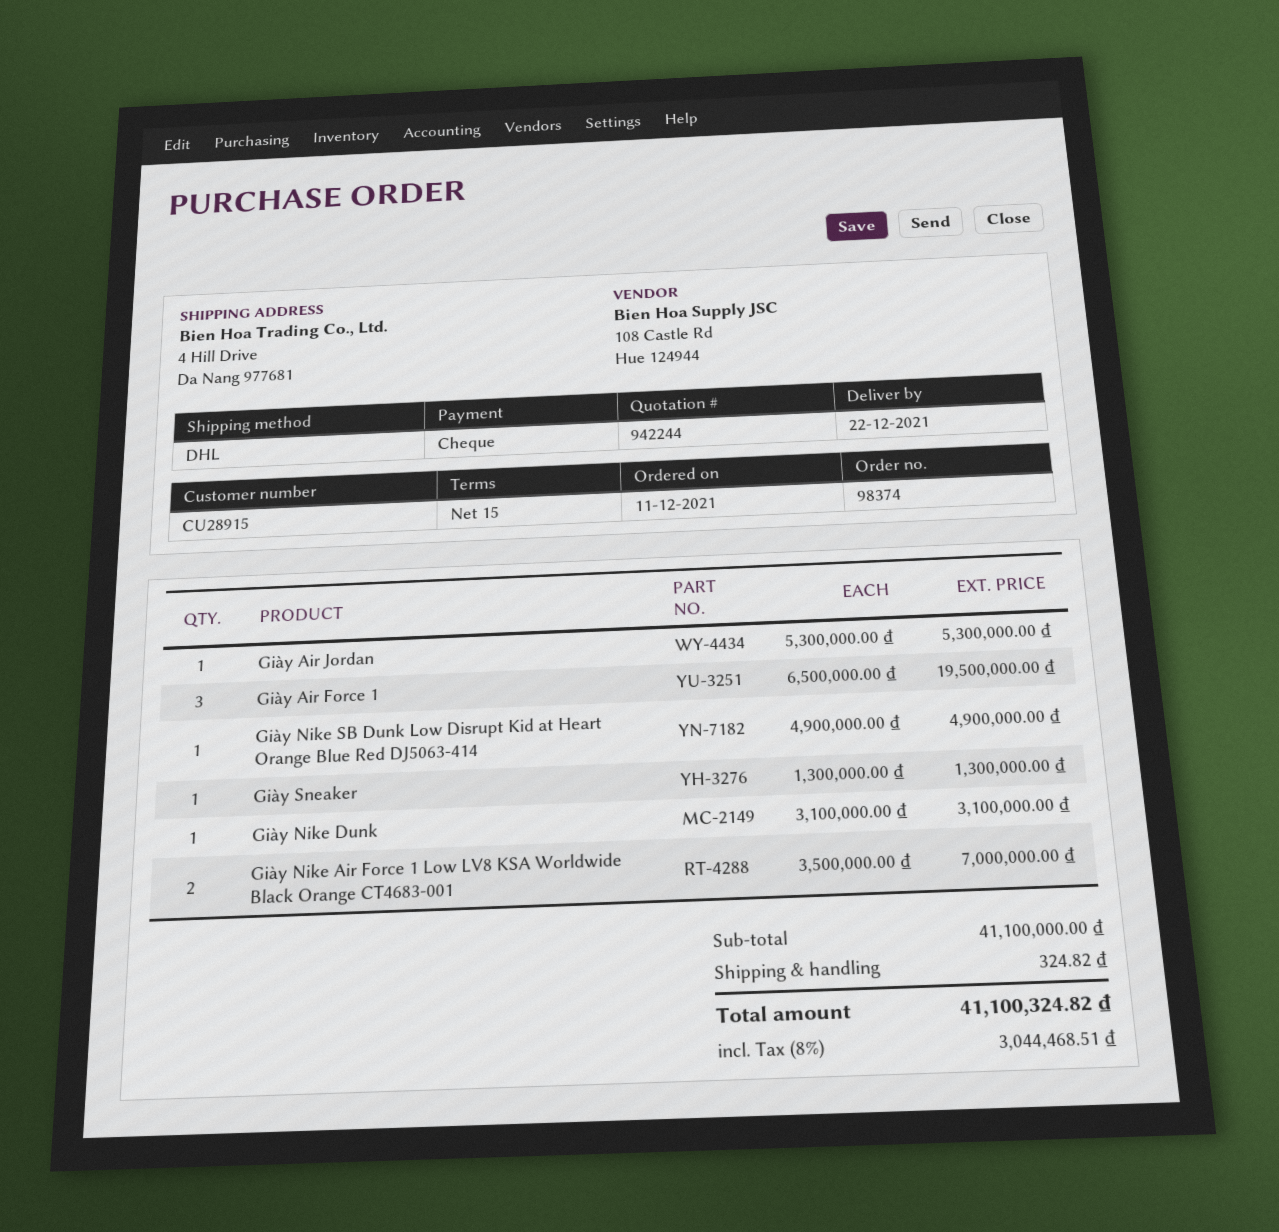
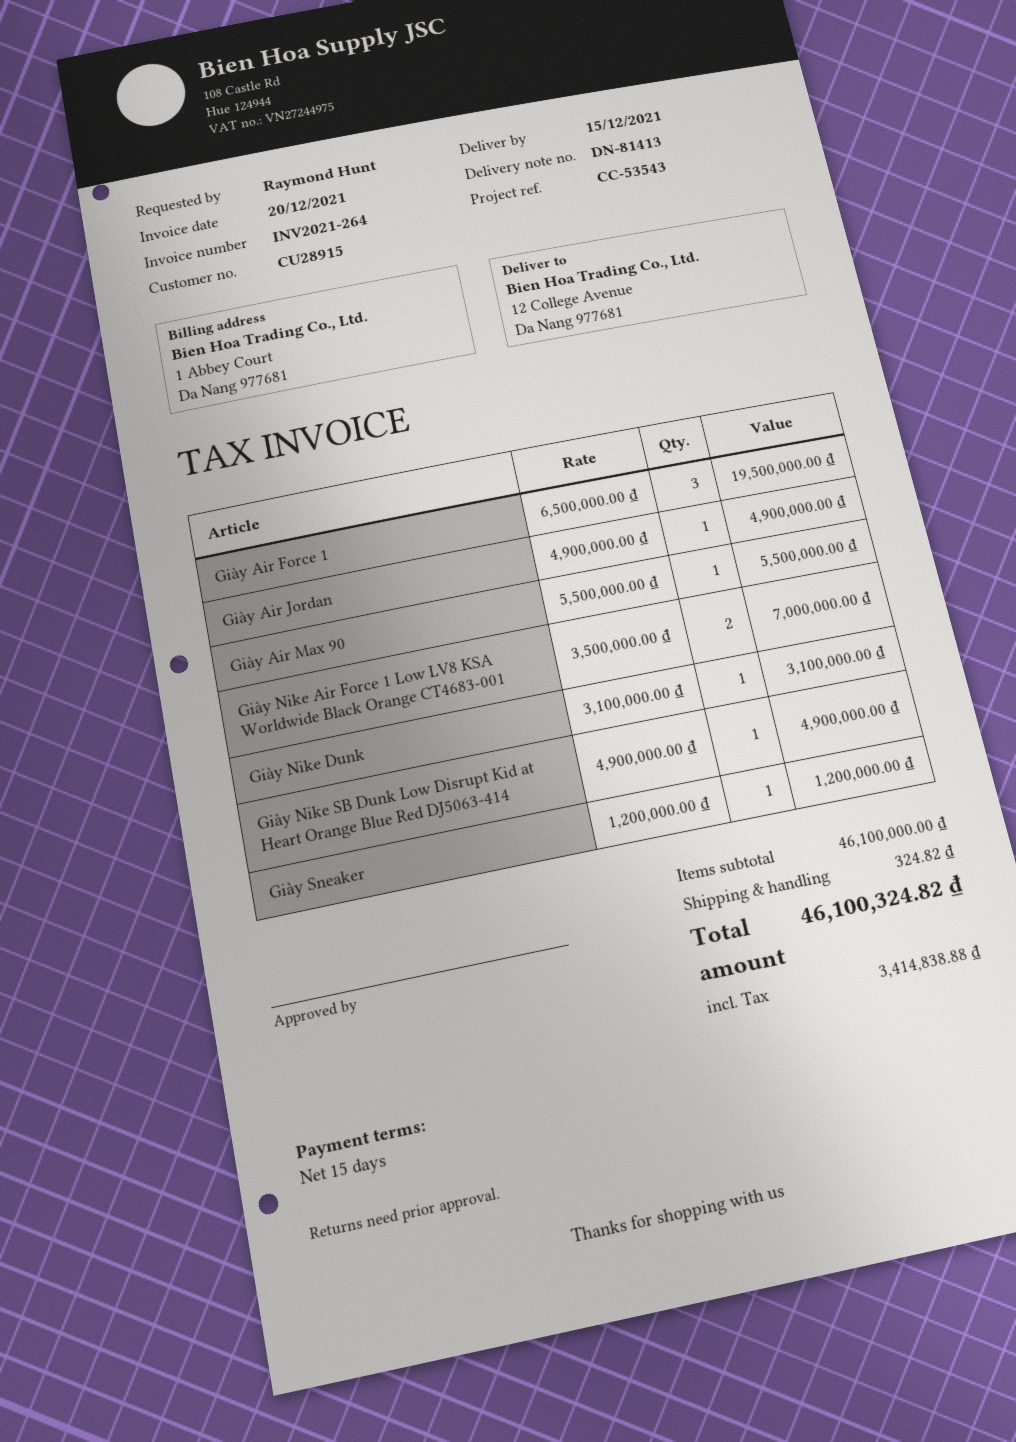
delivery date: 2021-12-22 -> 2021-12-15
ship to: 4 Hill Drive, Da Nang 977681 -> 12 College Avenue, Da Nang 977681
Giày Air Jordan: 1 x 5300000.00 = 5300000.00 -> 1 x 4900000.00 = 4900000.00
Giày Sneaker: 1 x 1300000.00 = 1300000.00 -> 1 x 1200000.00 = 1200000.00
Giày Air Max 90: none -> 1 x 5500000.00 = 5500000.00
subtotal: 41100000.00 -> 46100000.00
tax: 3044468.51 -> 3414838.88
total: 41100324.82 -> 46100324.82

